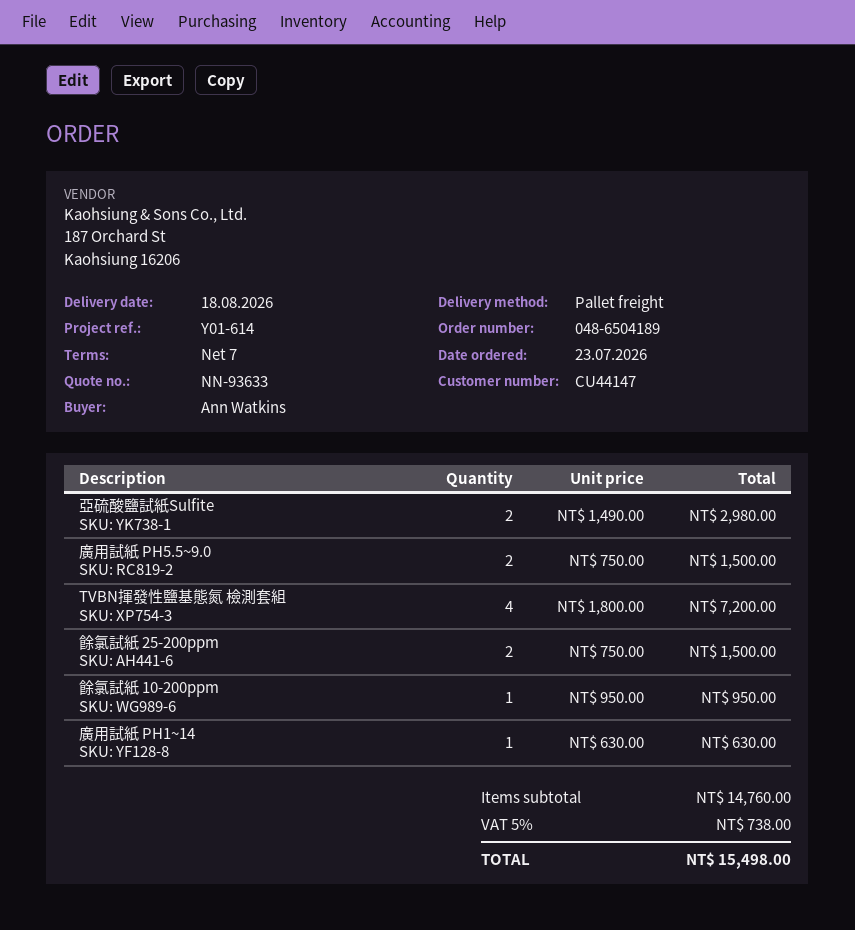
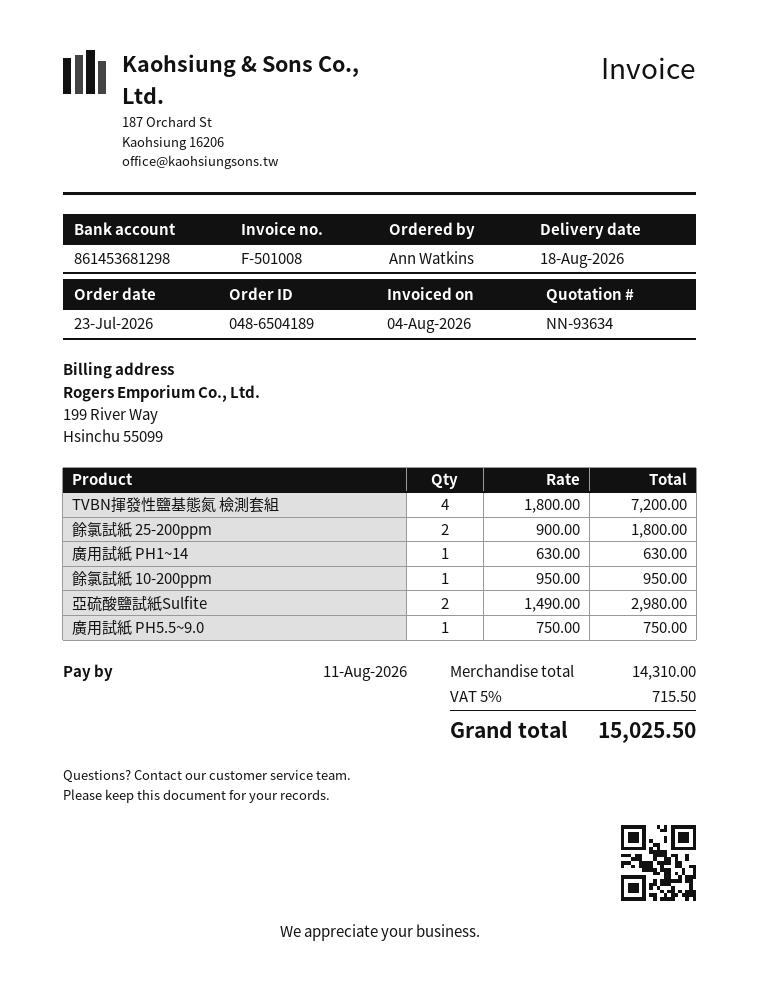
quote number: NN-93633 -> NN-93634
廣用試紙 PH5.5~9.0: 2 x 750.00 = 1500.00 -> 1 x 750.00 = 750.00
餘氯試紙 25-200ppm: 2 x 750.00 = 1500.00 -> 2 x 900.00 = 1800.00
subtotal: 14760.00 -> 14310.00
tax: 5% = 738.00 -> 5% = 715.50
total: 15498.00 -> 15025.50

